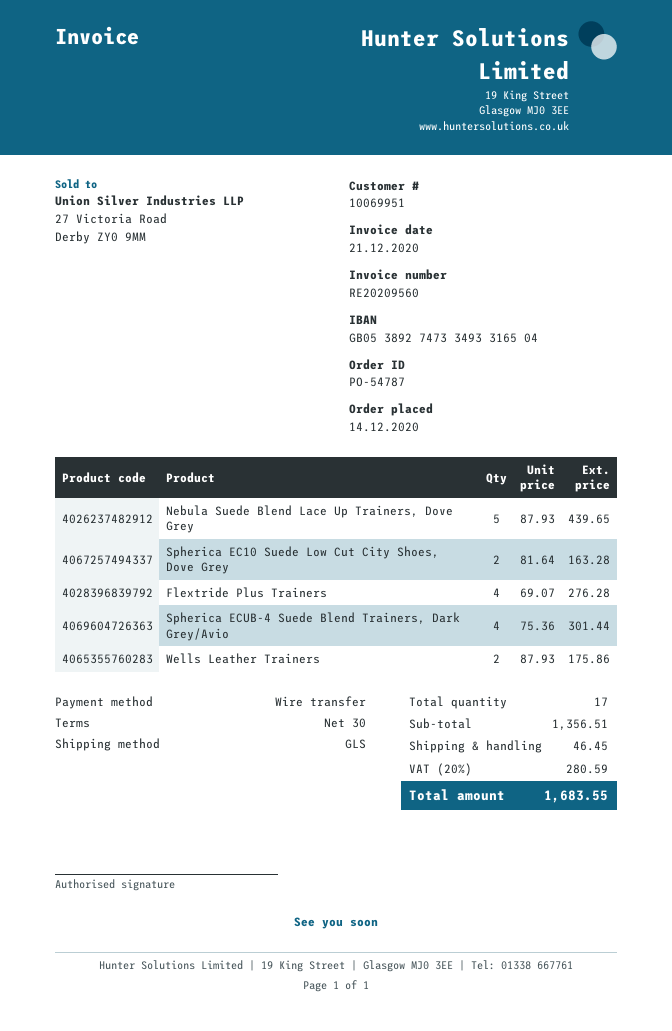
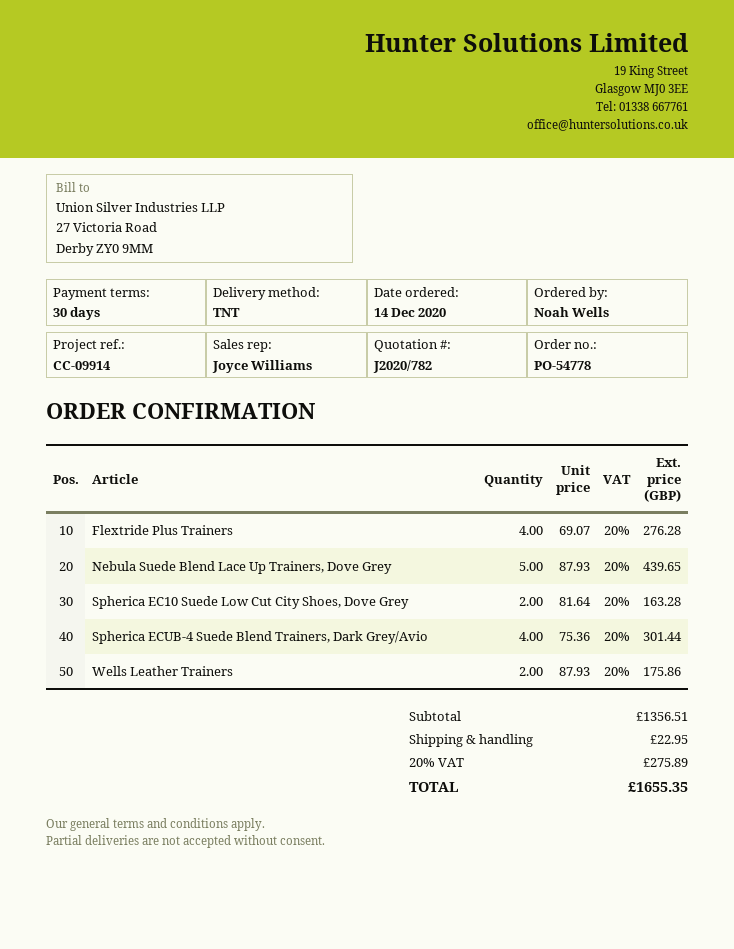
order number: PO-54787 -> PO-54778
shipping method: GLS -> TNT
shipping: 46.45 -> 22.95
tax: 20% = 280.59 -> 20% = 275.89
total: 1683.55 -> 1655.35

